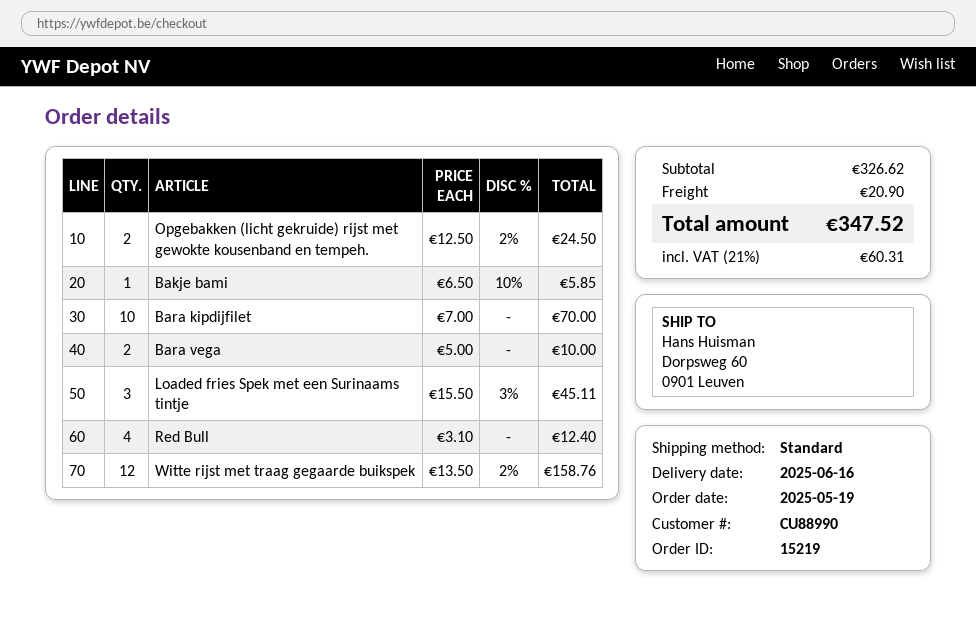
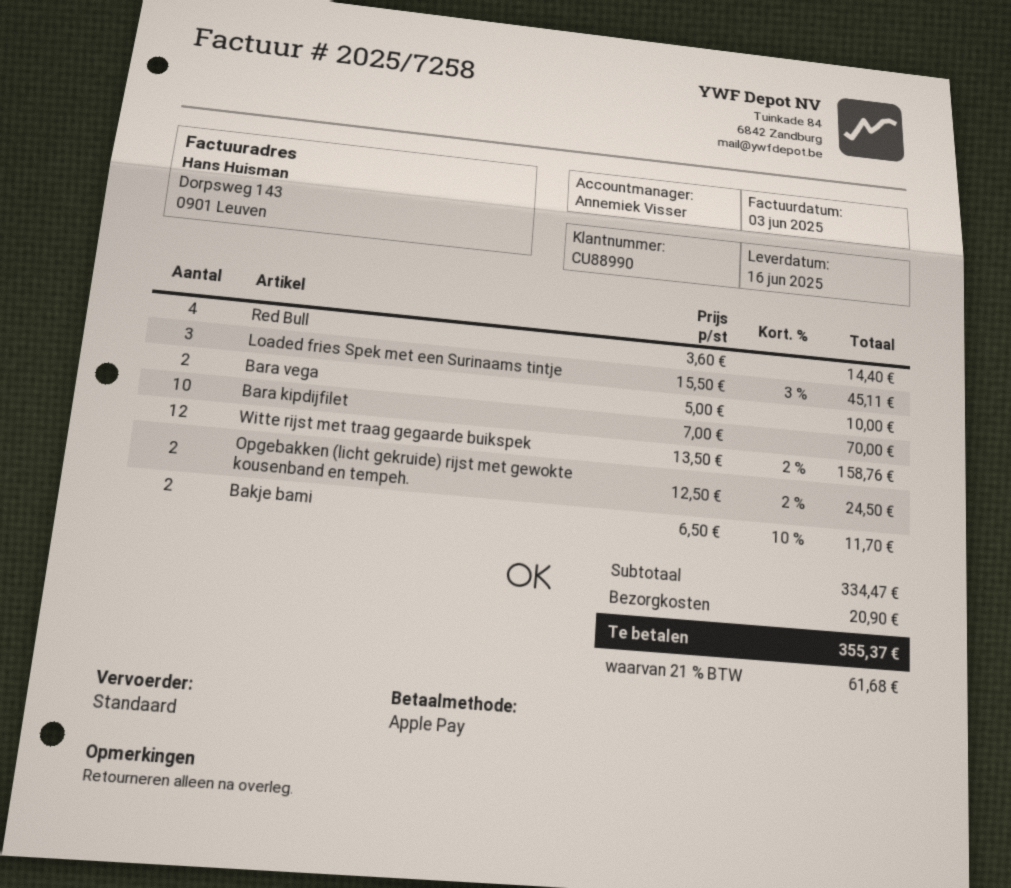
Bakje bami: 1 x 6.50 - 10% = 5.85 -> 2 x 6.50 - 10% = 11.70
Red Bull: 4 x 3.10 = 12.40 -> 4 x 3.60 = 14.40
subtotal: 326.62 -> 334.47
tax: 21% = 60.31 -> 21% = 61.68
total: 347.52 -> 355.37

